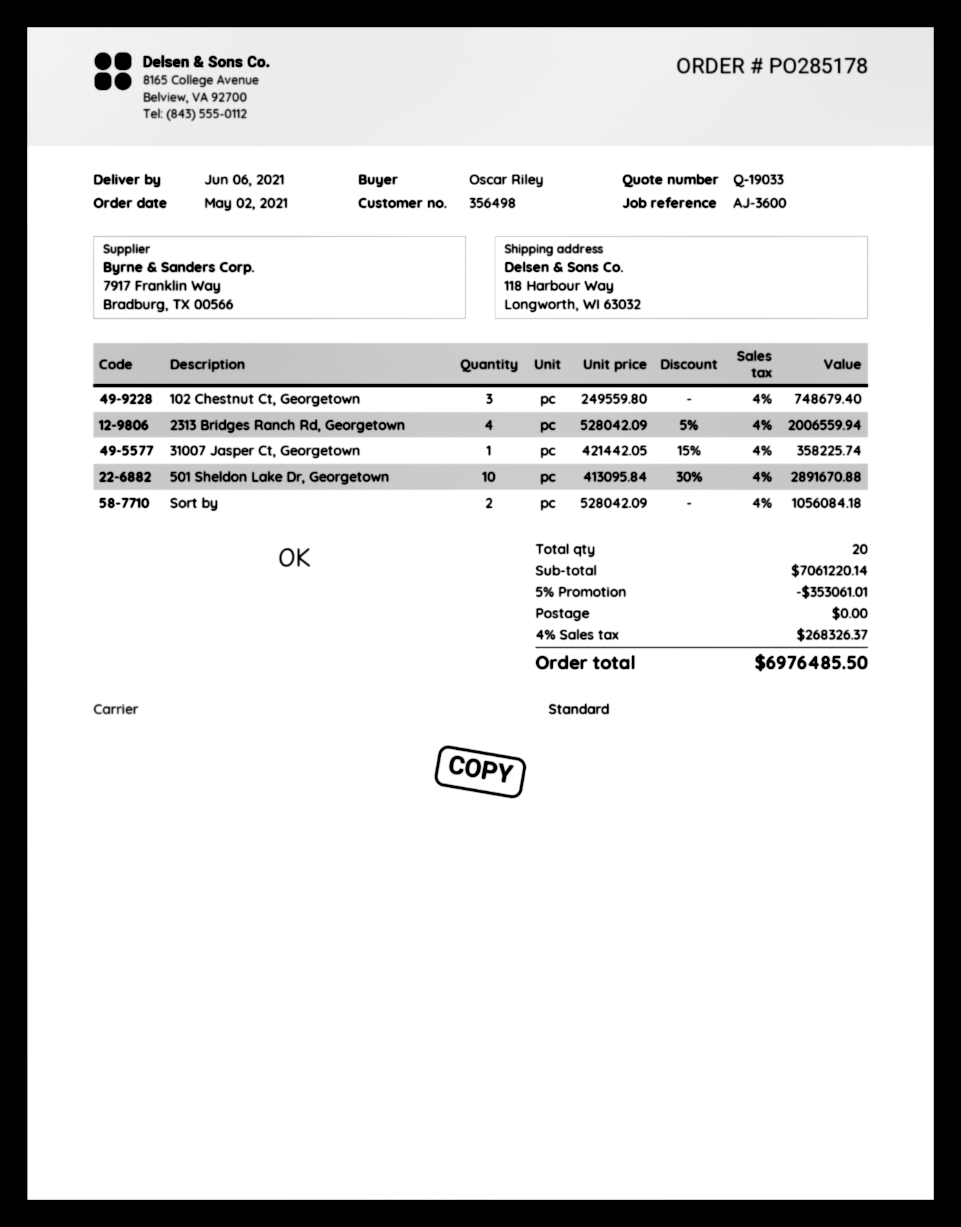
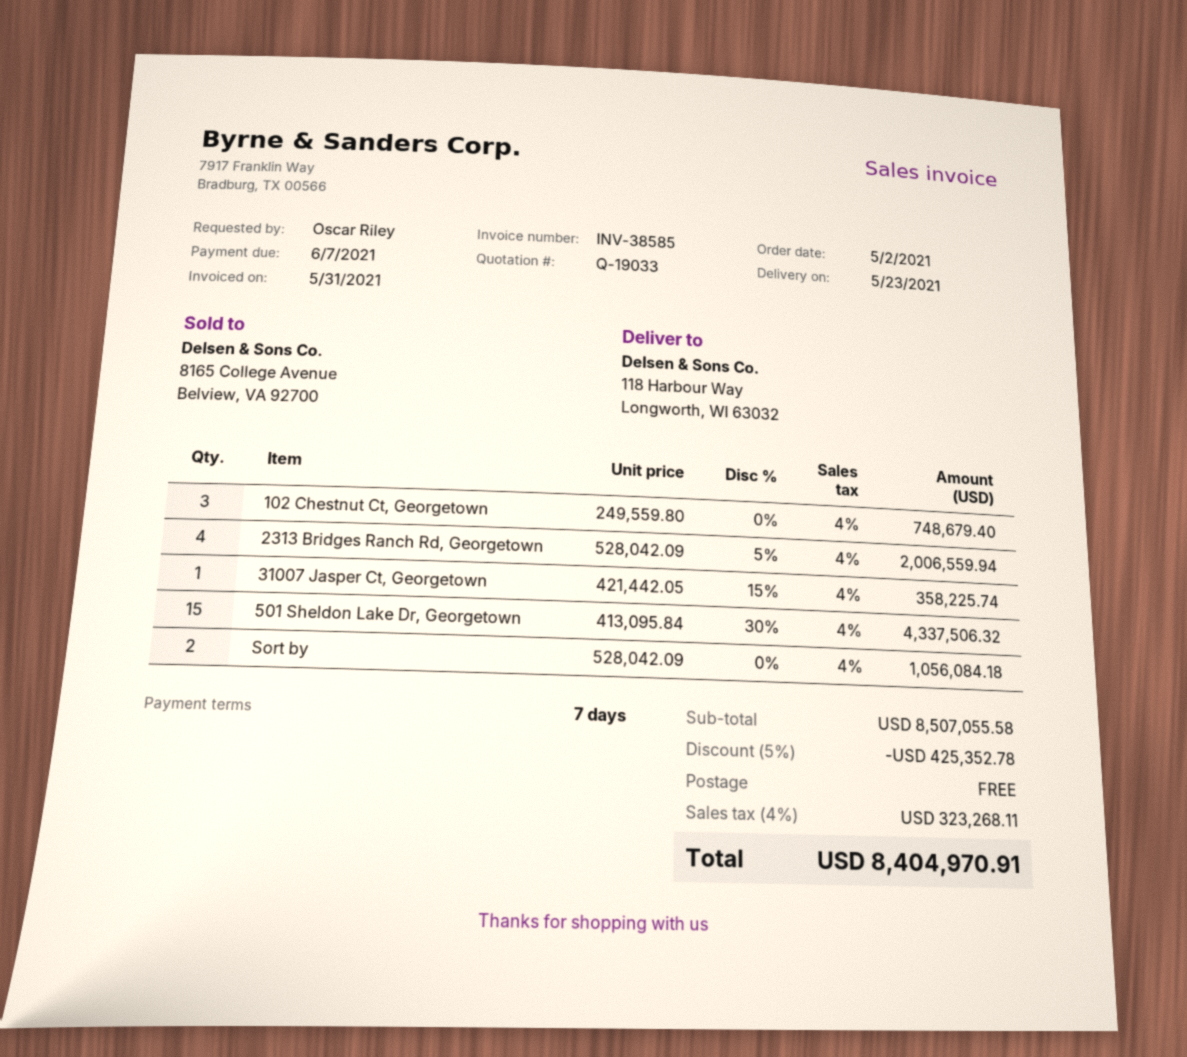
delivery date: 2021-06-06 -> 2021-05-23
501 Sheldon Lake Dr, Georgetown: 10 x 413095.84 - 30% = 2891670.88 -> 15 x 413095.84 - 30% = 4337506.32
subtotal: 7061220.14 -> 8507055.58
discount: 5% = 353061.01 -> 5% = 425352.78
tax: 4% = 268326.37 -> 4% = 323268.11
total: 6976485.50 -> 8404970.91

